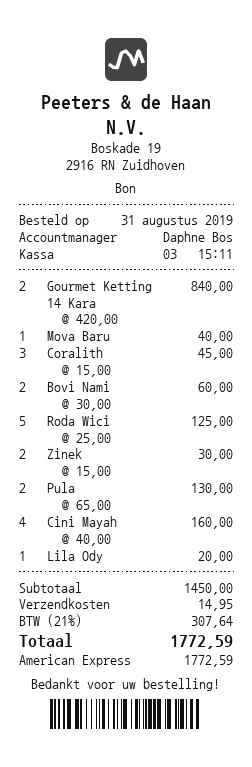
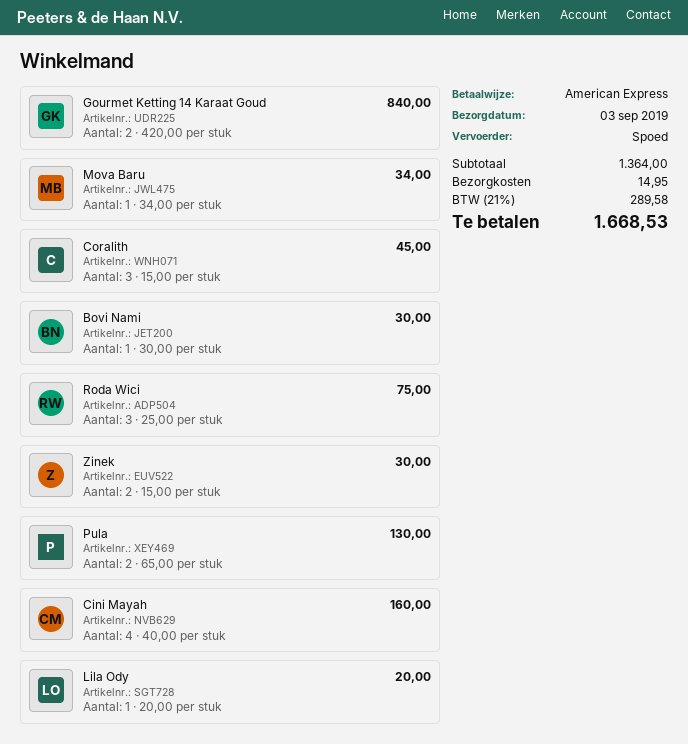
Mova Baru: 1 x 40.00 = 40.00 -> 1 x 34.00 = 34.00
Bovi Nami: 2 x 30.00 = 60.00 -> 1 x 30.00 = 30.00
Roda Wici: 5 x 25.00 = 125.00 -> 3 x 25.00 = 75.00
subtotal: 1450.00 -> 1364.00
tax: 21% = 307.64 -> 21% = 289.58
total: 1772.59 -> 1668.53

